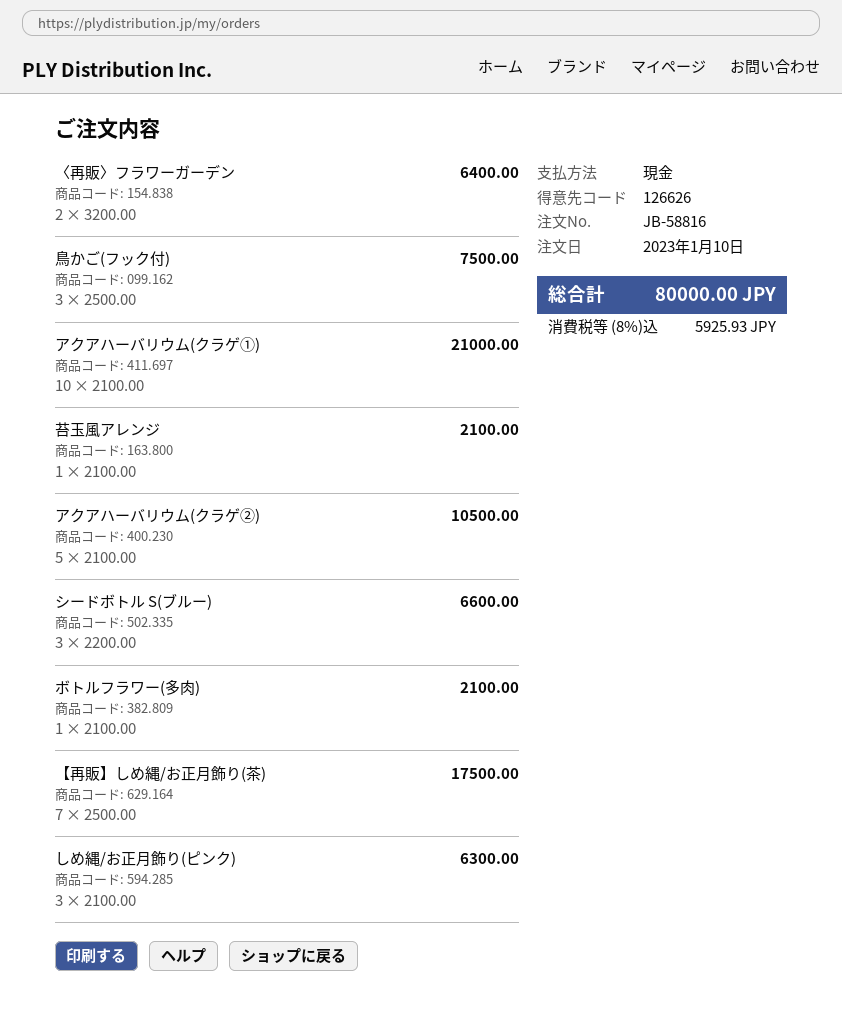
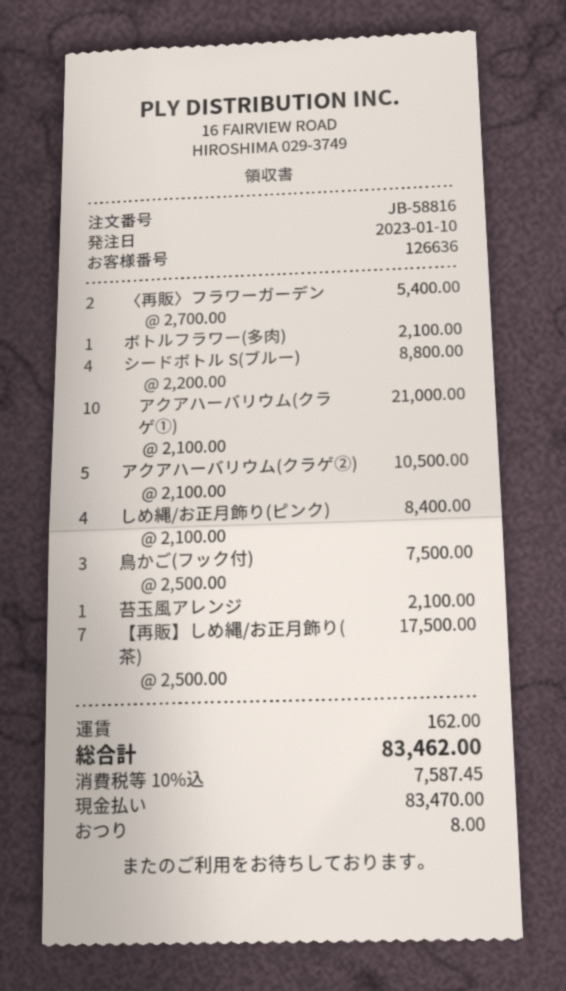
customer number: 126626 -> 126636
〈再販〉フラワーガーデン: 2 x 3200.00 = 6400.00 -> 2 x 2700.00 = 5400.00
シードボトル S(ブルー): 3 x 2200.00 = 6600.00 -> 4 x 2200.00 = 8800.00
しめ縄/お正月飾り(ピンク): 3 x 2100.00 = 6300.00 -> 4 x 2100.00 = 8400.00
shipping: none -> 162.00
tax: 8% = 5925.93 -> 10% = 7587.45
total: 80000.00 -> 83462.00

